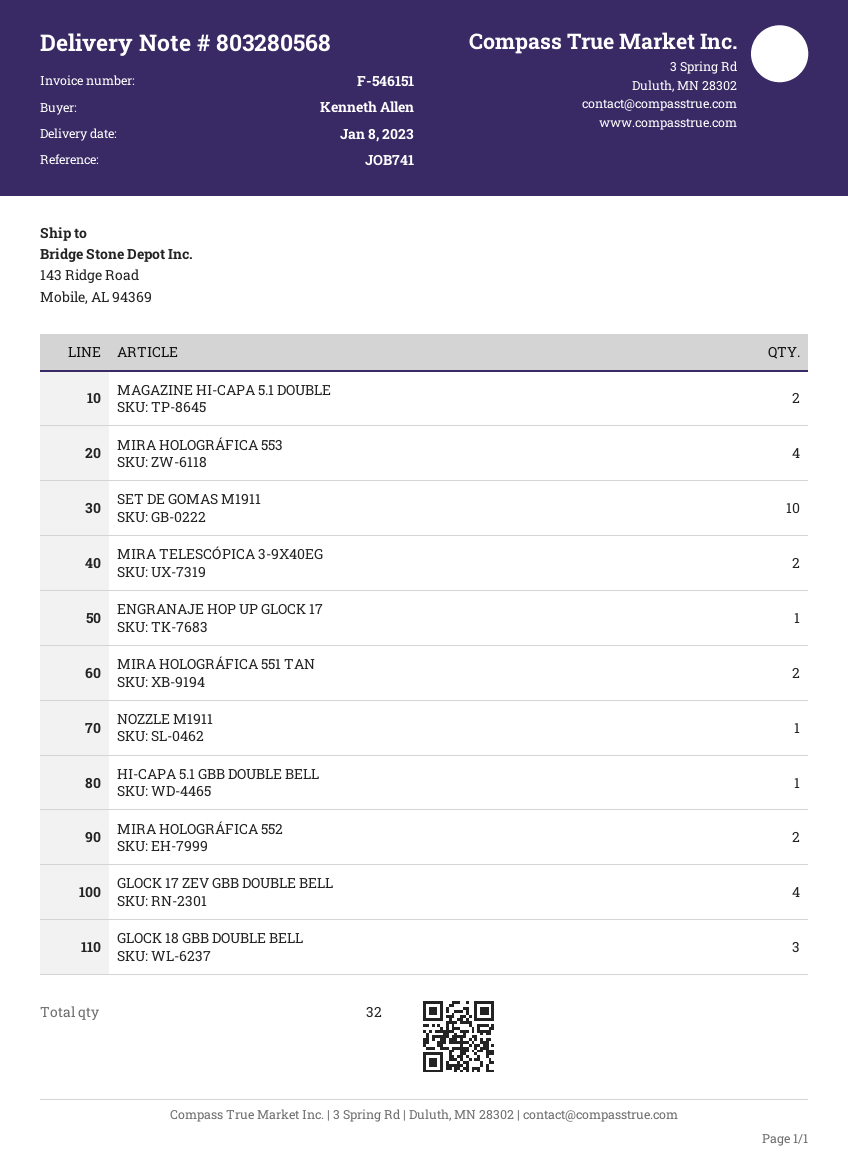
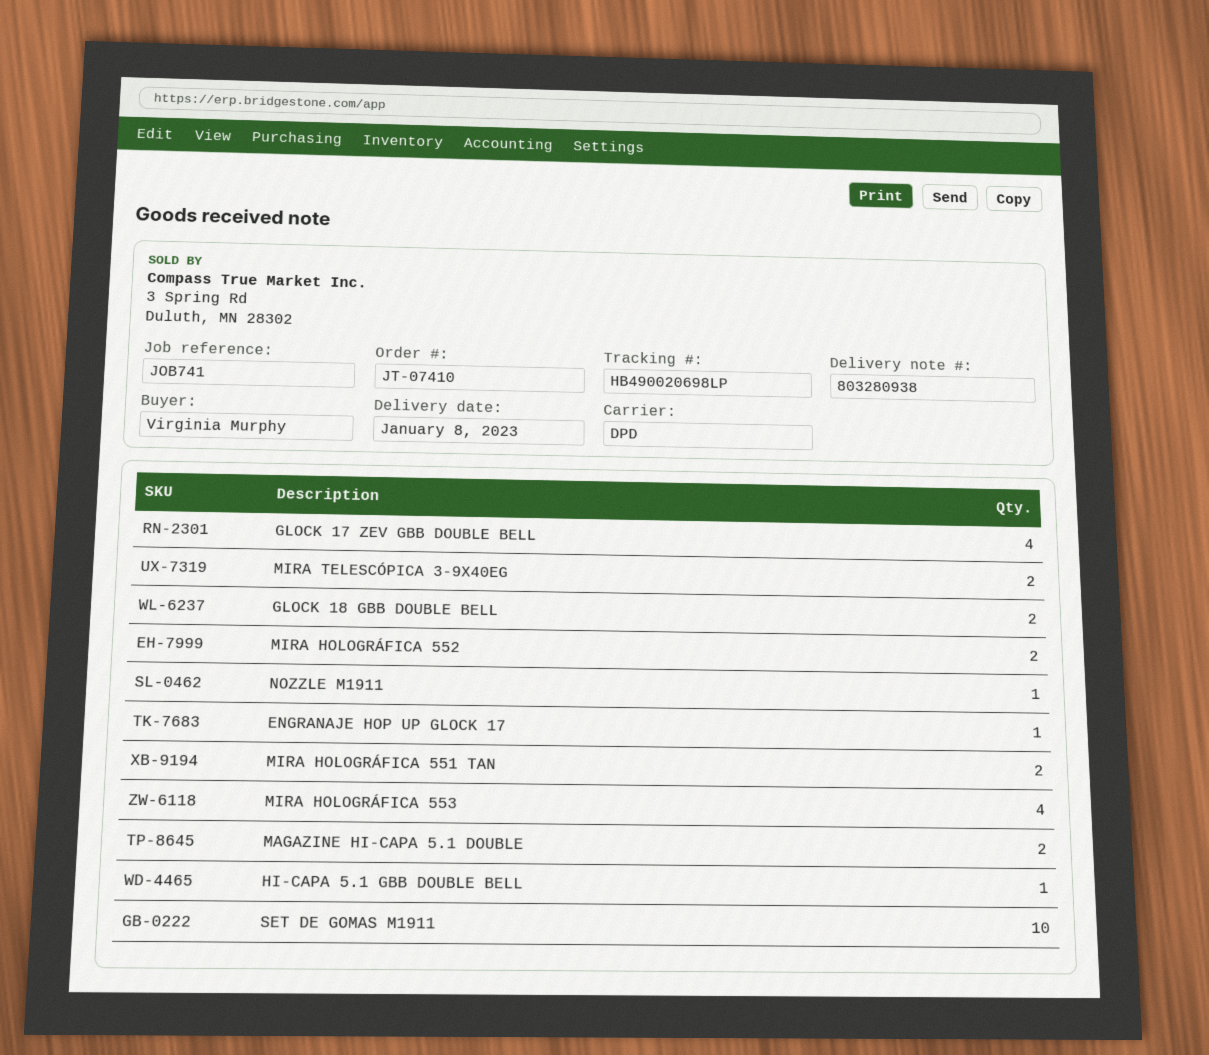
delivery note number: 803280568 -> 803280938
ordered by: Kenneth Allen -> Virginia Murphy
GLOCK 18 GBB DOUBLE BELL: 3 -> 2

